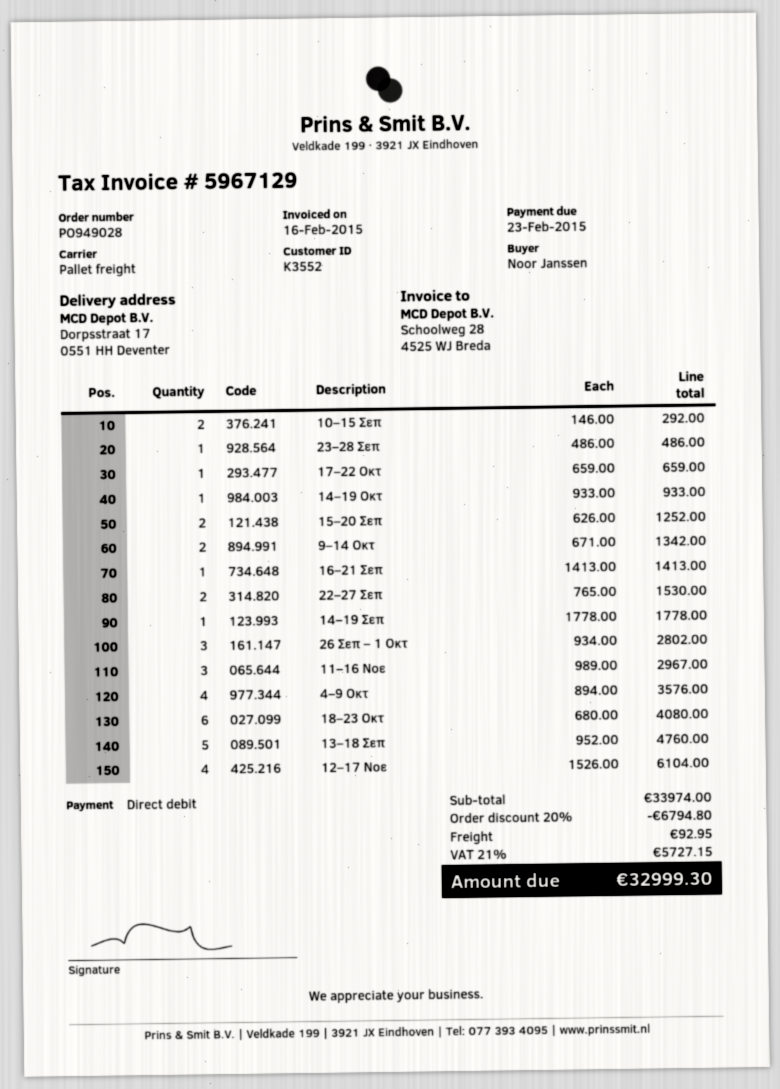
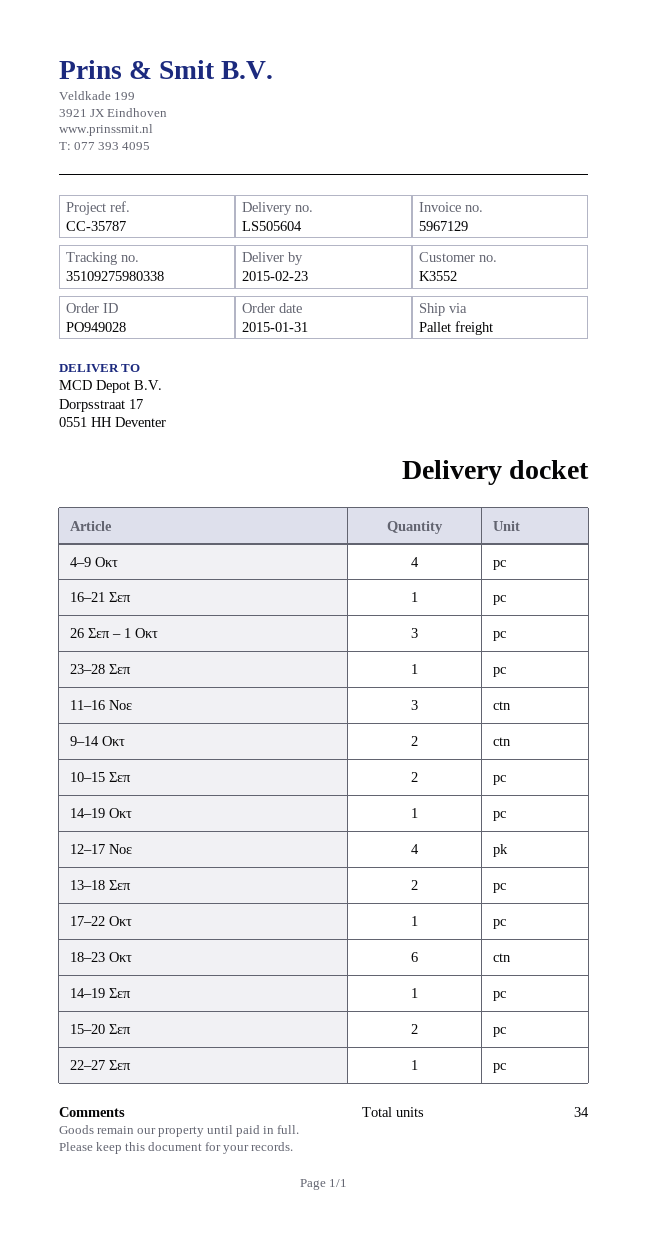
22–27 Σεπ: 2 -> 1
13–18 Σεπ: 5 -> 2

